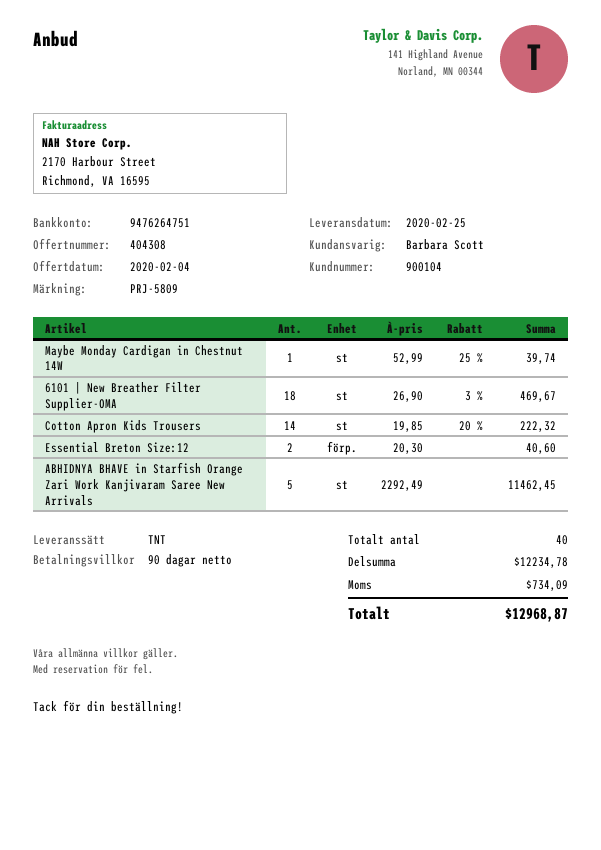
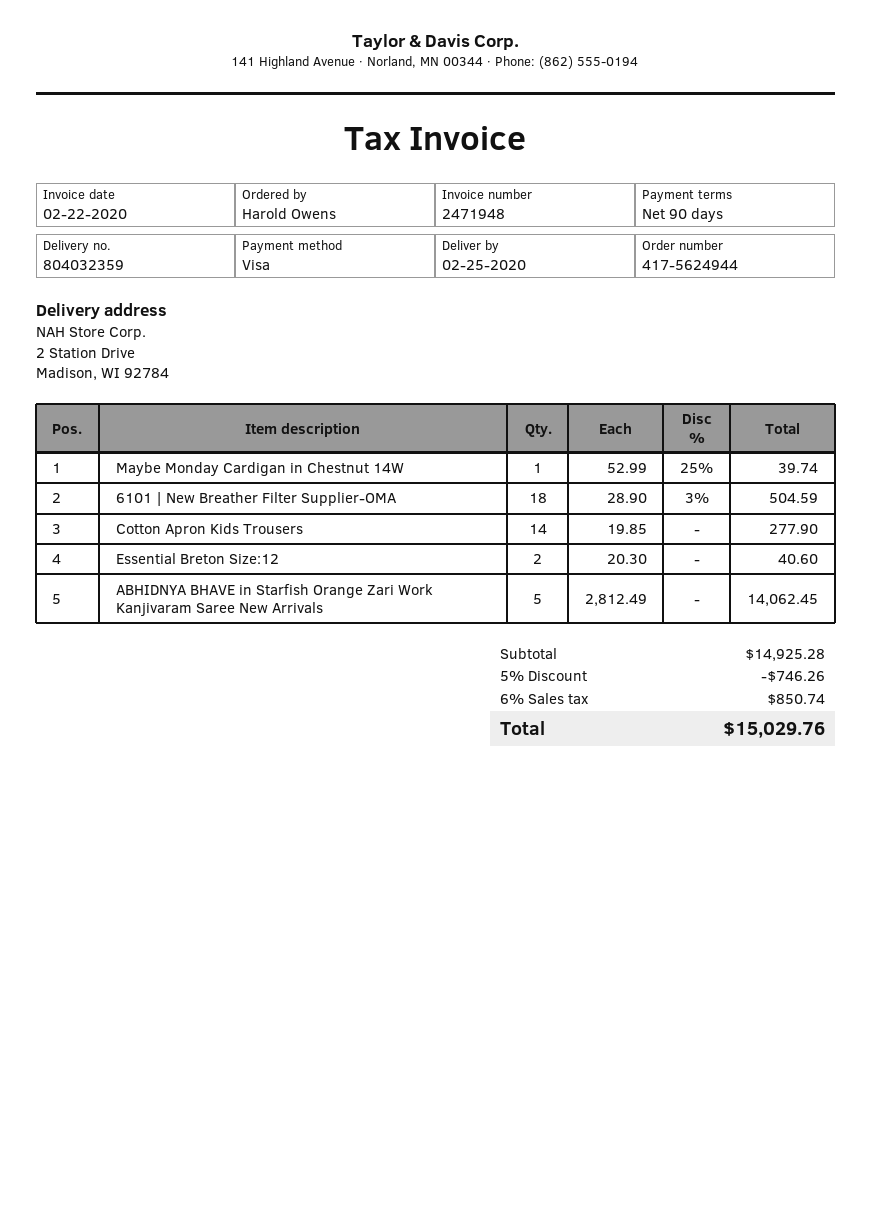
6101 | New Breather Filter Supplier-OMA: 18 x 26.90 - 3% = 469.67 -> 18 x 28.90 - 3% = 504.59
Cotton Apron Kids Trousers: 14 x 19.85 - 20% = 222.32 -> 14 x 19.85 = 277.90
ABHIDNYA BHAVE in Starfish Orange Zari Work Kanjivaram Saree New Arrivals: 5 x 2292.49 = 11462.45 -> 5 x 2812.49 = 14062.45
subtotal: 12234.78 -> 14925.28
discount: none -> 5% = 746.26
tax: 734.09 -> 850.74
total: 12968.87 -> 15029.76

